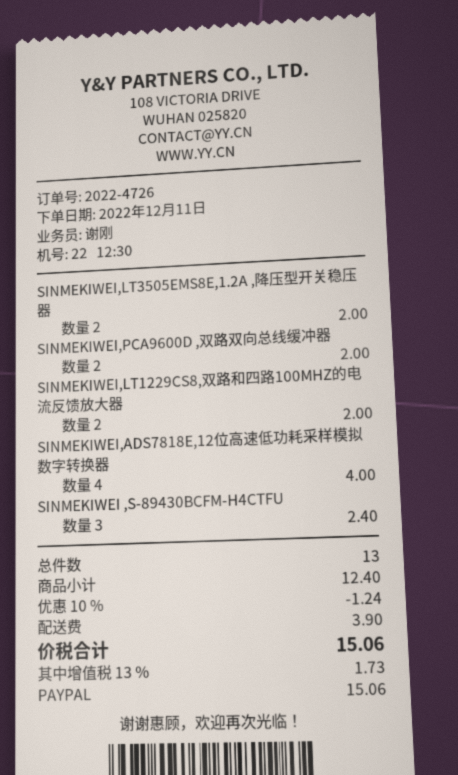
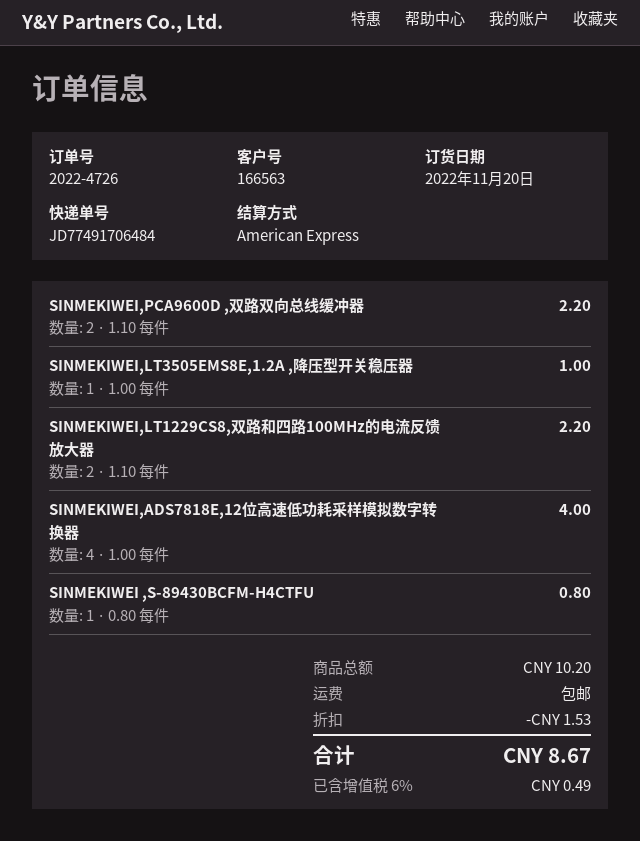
order date: 2022-12-11 -> 2022-11-20
payment method: PayPal -> American Express
SINMEKIWEI,LT3505EMS8E,1.2A ,降压型开关稳压器: 2 for 2.00 -> 1 for 1.00
SINMEKIWEI,PCA9600D ,双路双向总线缓冲器: 2 for 2.00 -> 2 for 2.20
SINMEKIWEI,LT1229CS8,双路和四路100MHZ的电流反馈放大器: 2 for 2.00 -> 2 for 2.20
SINMEKIWEI ,S-89430BCFM-H4CTFU: 3 for 2.40 -> 1 for 0.80
subtotal: 12.40 -> 10.20
discount: 1.24 -> 1.53
shipping: 3.90 -> 0.00
tax: 13% = 1.73 -> 6% = 0.49
total: 15.06 -> 8.67

